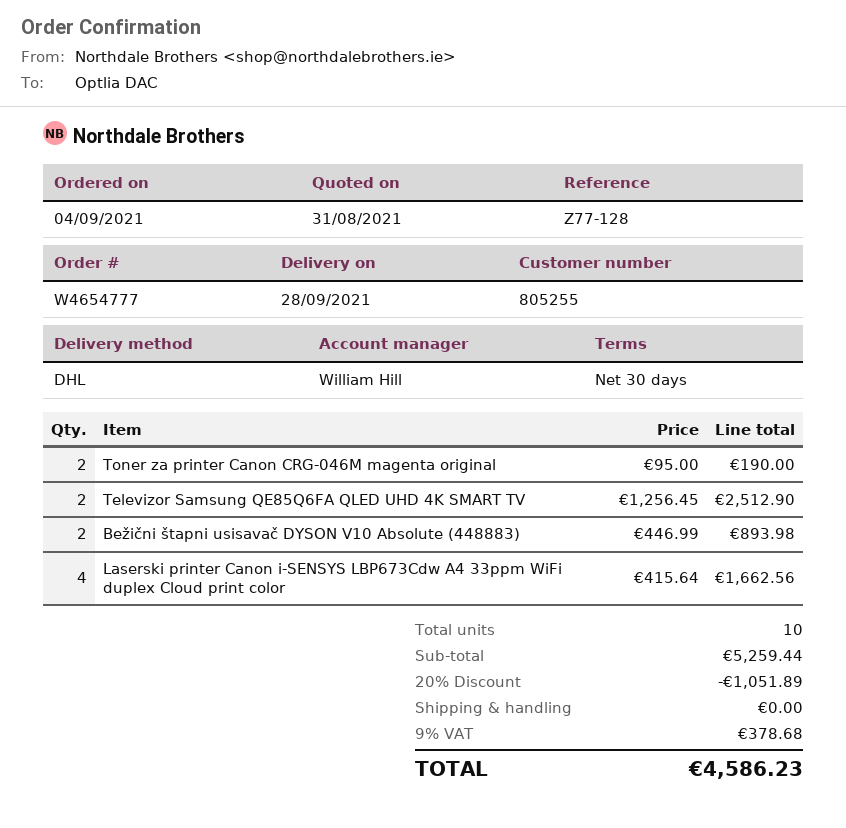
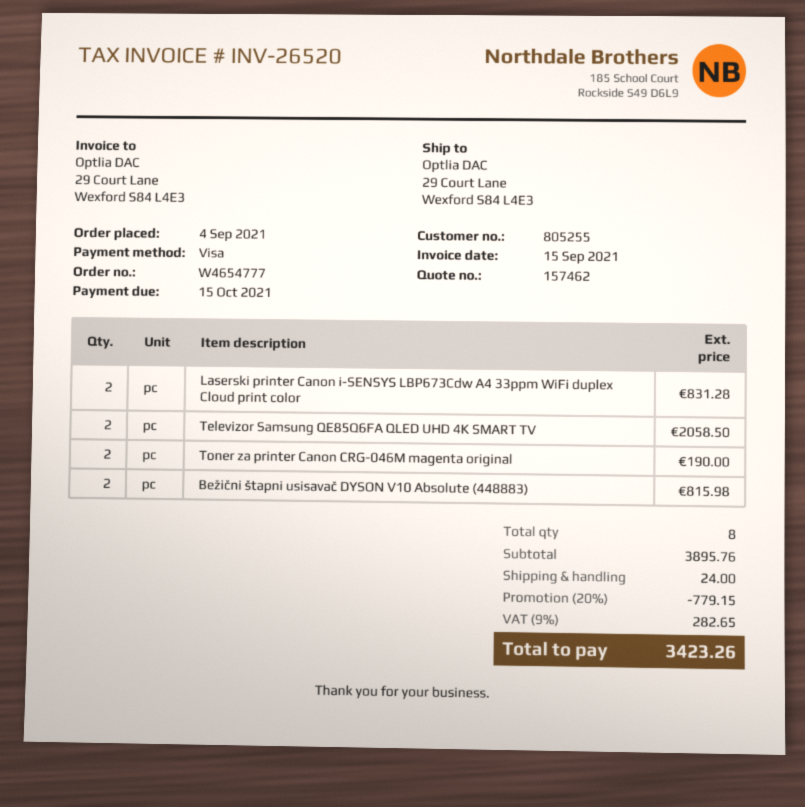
Televizor Samsung QE85Q6FA QLED UHD 4K SMART TV: 2 for 2512.90 -> 2 for 2058.50
Bežični štapni usisavač DYSON V10 Absolute (448883): 2 for 893.98 -> 2 for 815.98
Laserski printer Canon i-SENSYS LBP673Cdw A4 33ppm WiFi duplex Cloud print color: 4 for 1662.56 -> 2 for 831.28
total quantity: 10 -> 8
subtotal: 5259.44 -> 3895.76
discount: 20% = 1051.89 -> 20% = 779.15
shipping: 0.00 -> 24.00
tax: 9% = 378.68 -> 9% = 282.65
total: 4586.23 -> 3423.26

